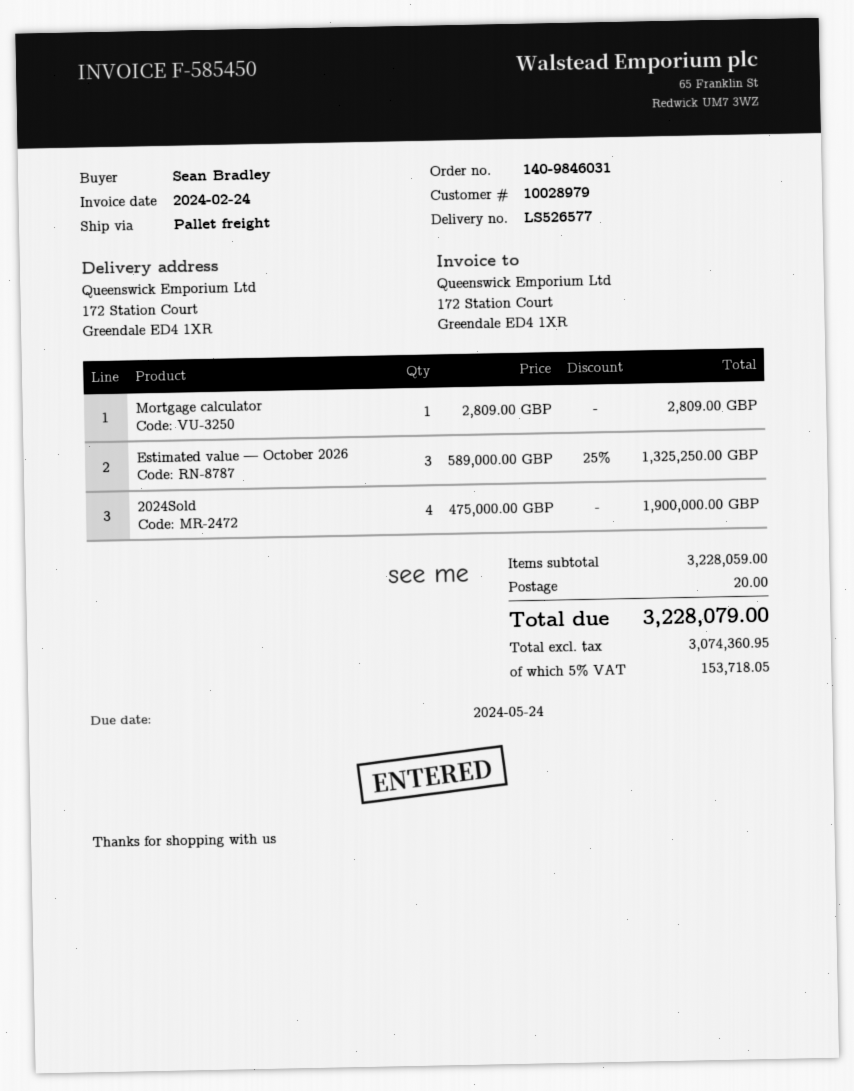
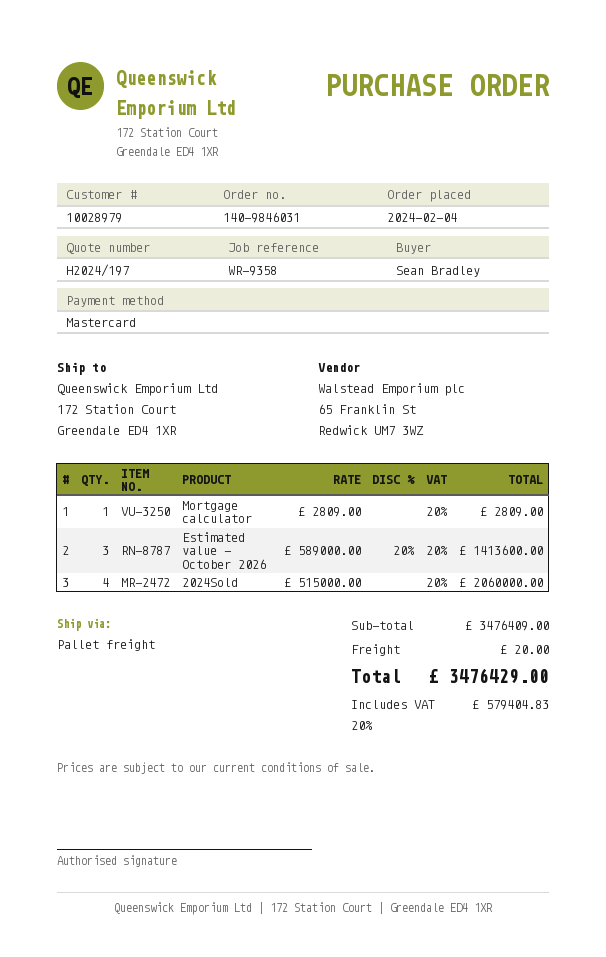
Estimated value — October 2026: 3 x 589000.00 - 25% = 1325250.00 -> 3 x 589000.00 - 20% = 1413600.00
2024Sold: 4 x 475000.00 = 1900000.00 -> 4 x 515000.00 = 2060000.00
subtotal: 3228059.00 -> 3476409.00
tax: 5% = 153718.05 -> 20% = 579404.83
total: 3228079.00 -> 3476429.00

